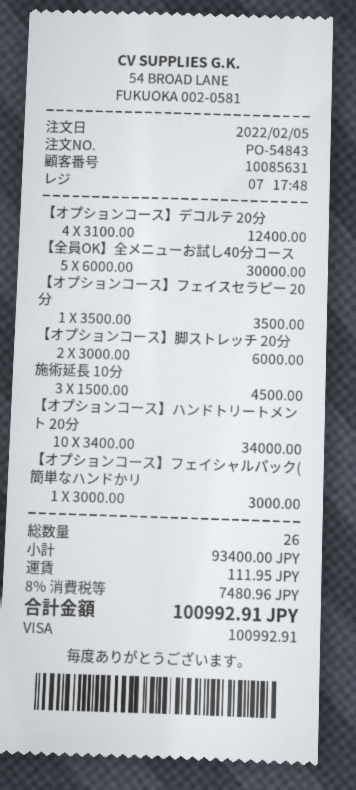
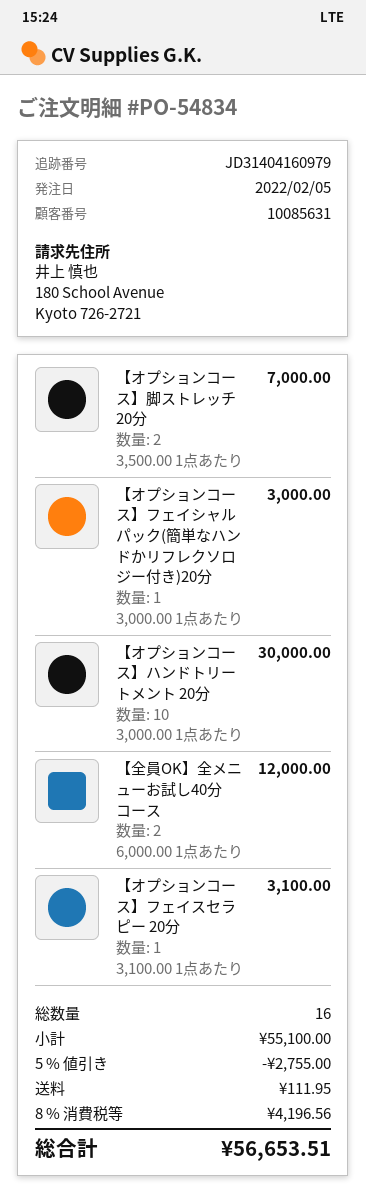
order number: PO-54843 -> PO-54834
【オプションコース】デコルテ 20分: 4 x 3100.00 = 12400.00 -> none
【全員OK】全メニューお試し40分コース: 5 x 6000.00 = 30000.00 -> 2 x 6000.00 = 12000.00
【オプションコース】フェイスセラピー 20分: 1 x 3500.00 = 3500.00 -> 1 x 3100.00 = 3100.00
【オプションコース】脚ストレッチ 20分: 2 x 3000.00 = 6000.00 -> 2 x 3500.00 = 7000.00
施術延長 10分: 3 x 1500.00 = 4500.00 -> none
【オプションコース】ハンドトリートメント 20分: 10 x 3400.00 = 34000.00 -> 10 x 3000.00 = 30000.00
total quantity: 26 -> 16
subtotal: 93400.00 -> 55100.00
discount: none -> 5% = 2755.00
tax: 8% = 7480.96 -> 8% = 4196.56
total: 100992.91 -> 56653.51

